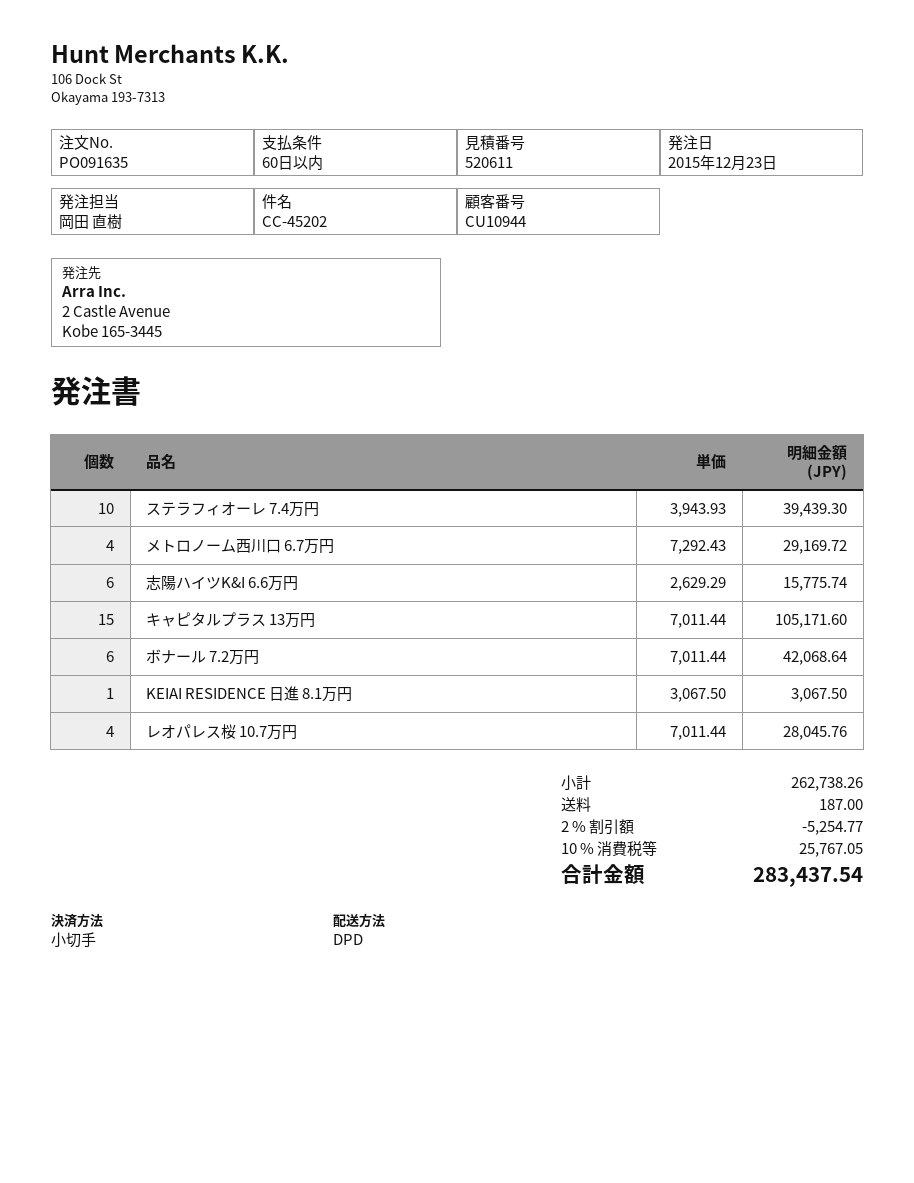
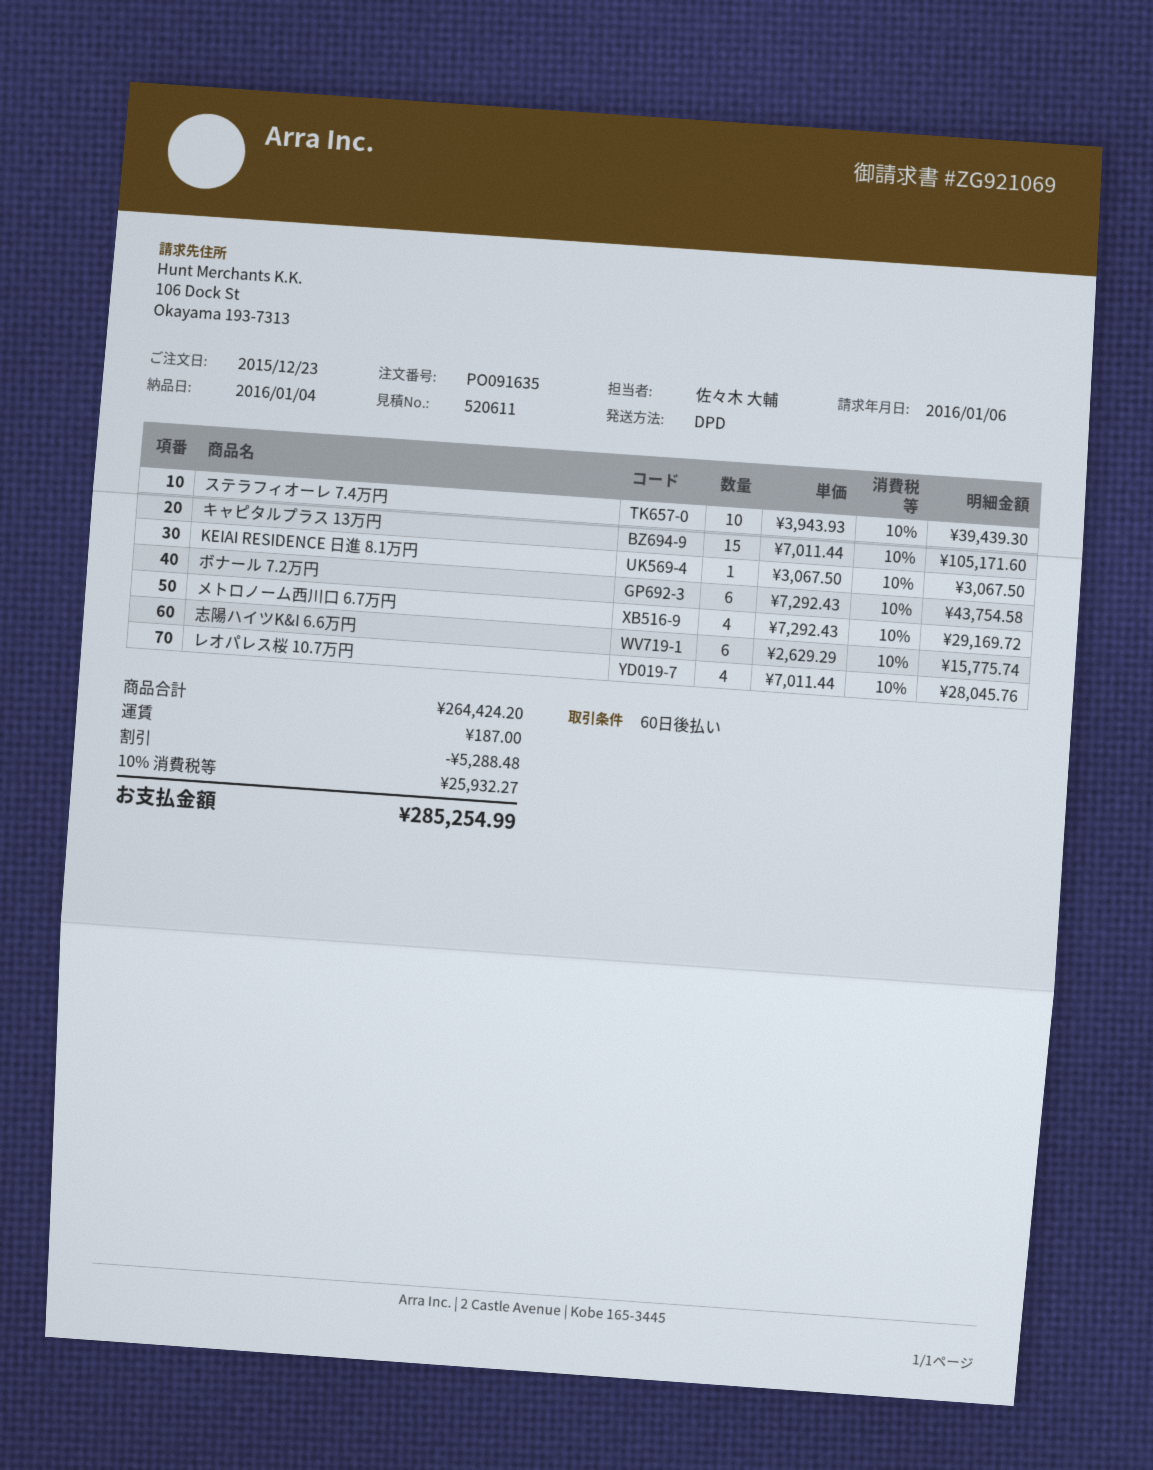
ボナール 7.2万円: 6 x 7011.44 = 42068.64 -> 6 x 7292.43 = 43754.58
subtotal: 262738.26 -> 264424.20
discount: 5254.77 -> 5288.48
tax: 10% = 25767.05 -> 10% = 25932.27
total: 283437.54 -> 285254.99

